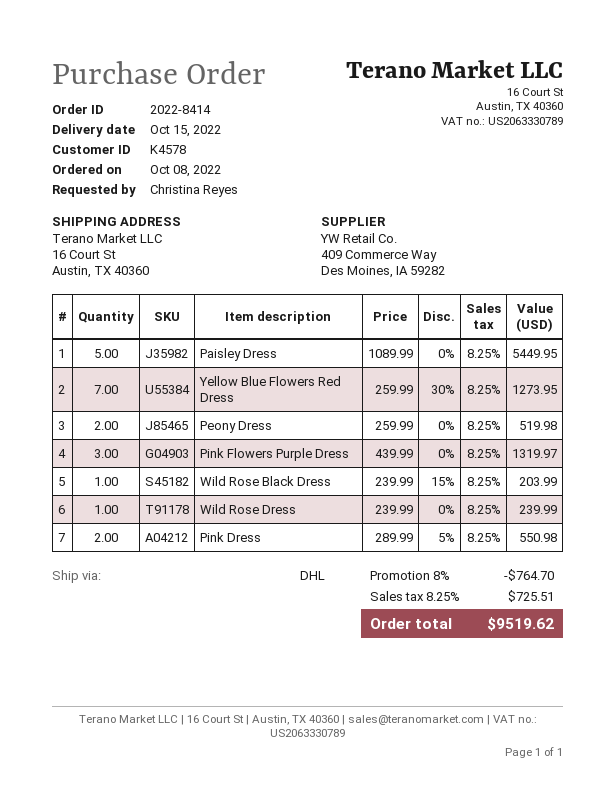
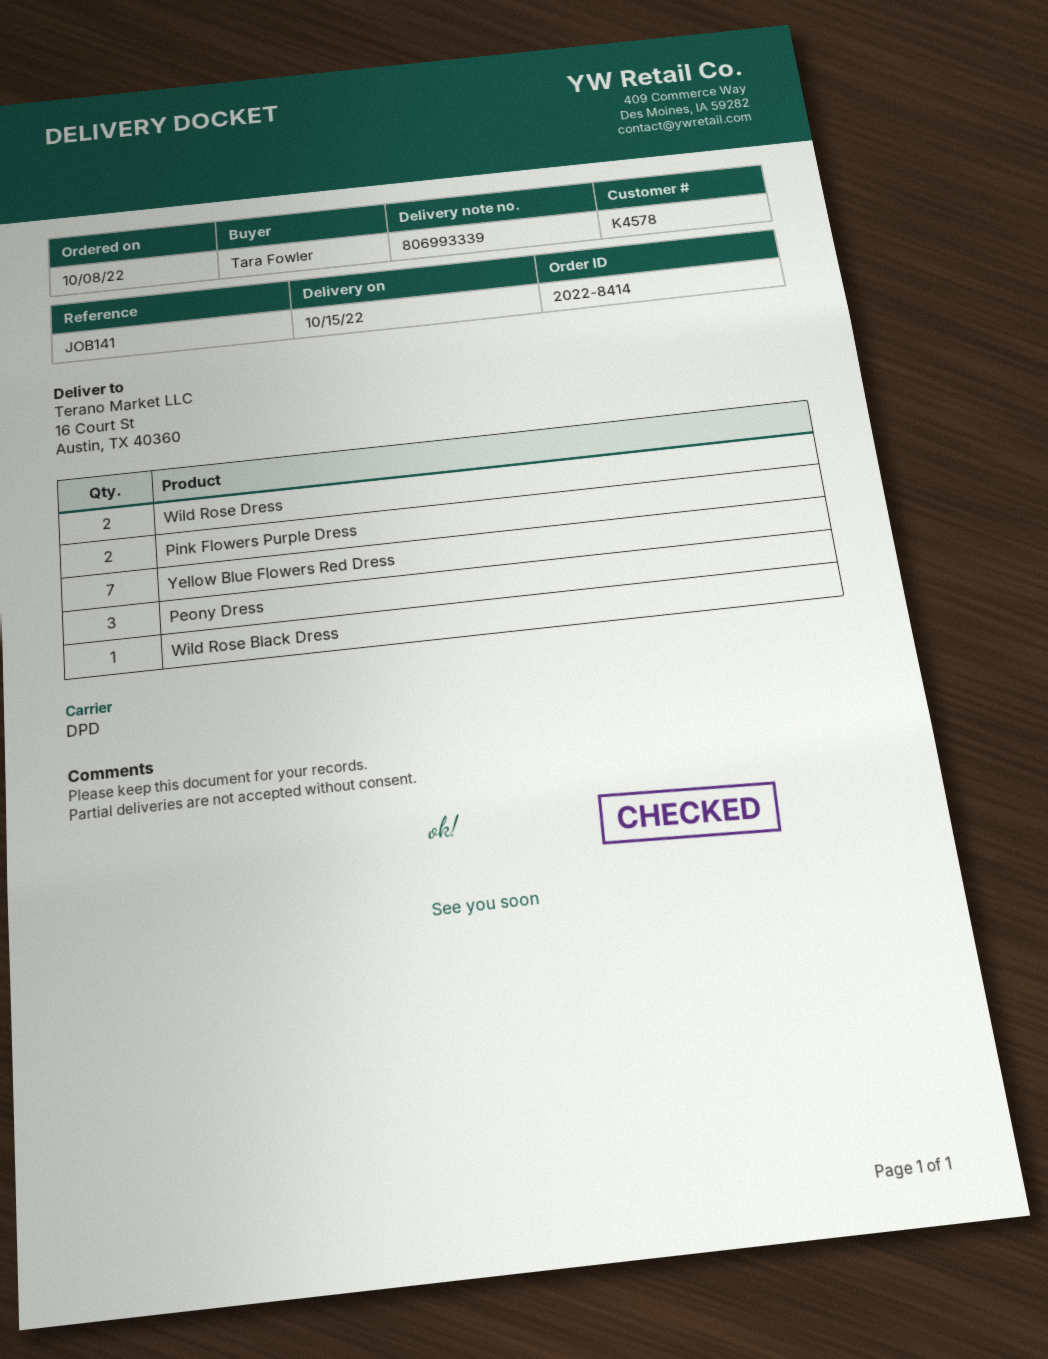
ordered by: Christina Reyes -> Tara Fowler
shipping method: DHL -> DPD
Paisley Dress: 5 -> none
Peony Dress: 2 -> 3
Pink Flowers Purple Dress: 3 -> 2
Wild Rose Dress: 1 -> 2
Pink Dress: 2 -> none

